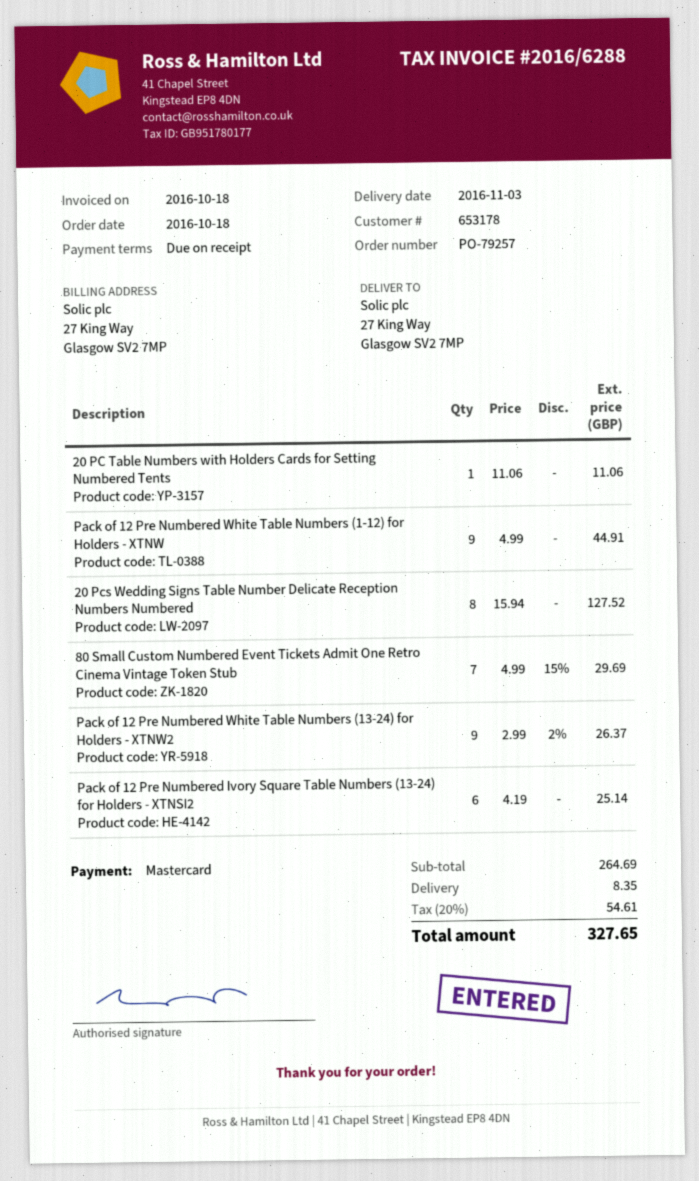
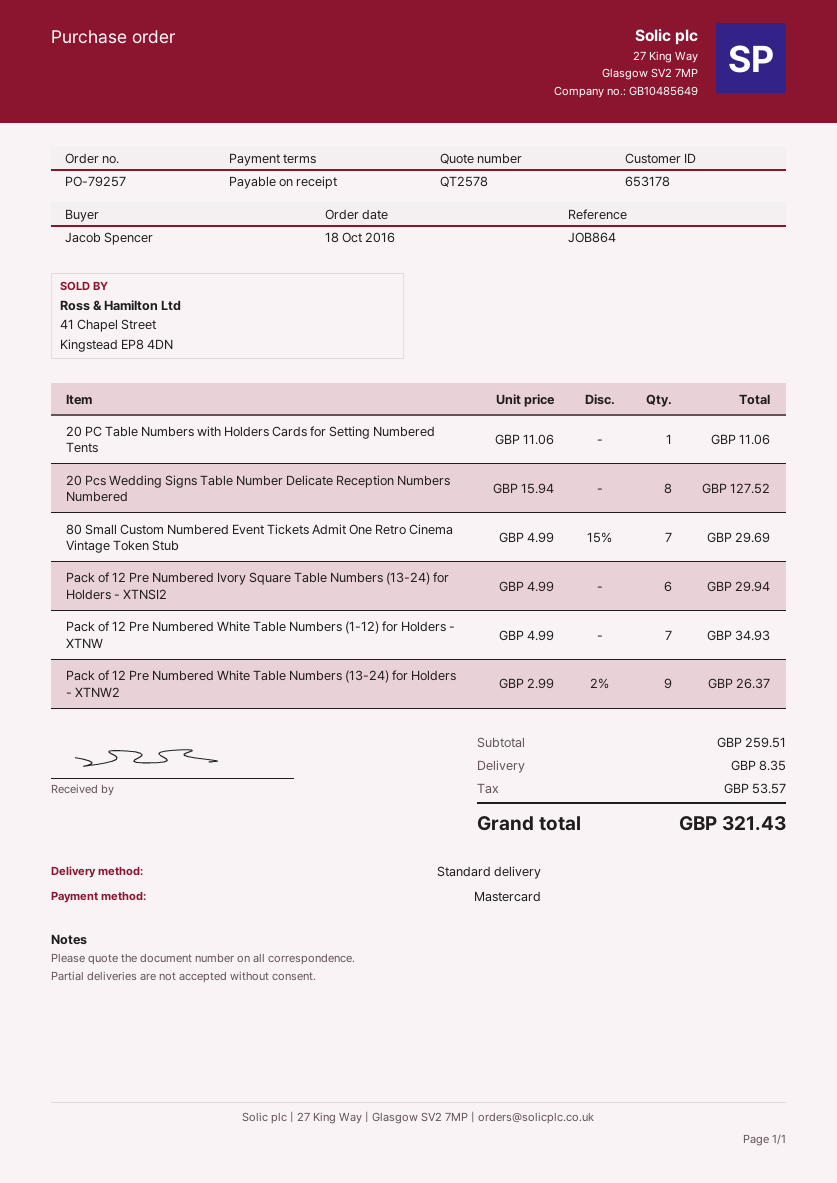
Pack of 12 Pre Numbered White Table Numbers (1-12) for Holders - XTNW: 9 x 4.99 = 44.91 -> 7 x 4.99 = 34.93
Pack of 12 Pre Numbered Ivory Square Table Numbers (13-24) for Holders - XTNSI2: 6 x 4.19 = 25.14 -> 6 x 4.99 = 29.94
subtotal: 264.69 -> 259.51
tax: 54.61 -> 53.57
total: 327.65 -> 321.43

